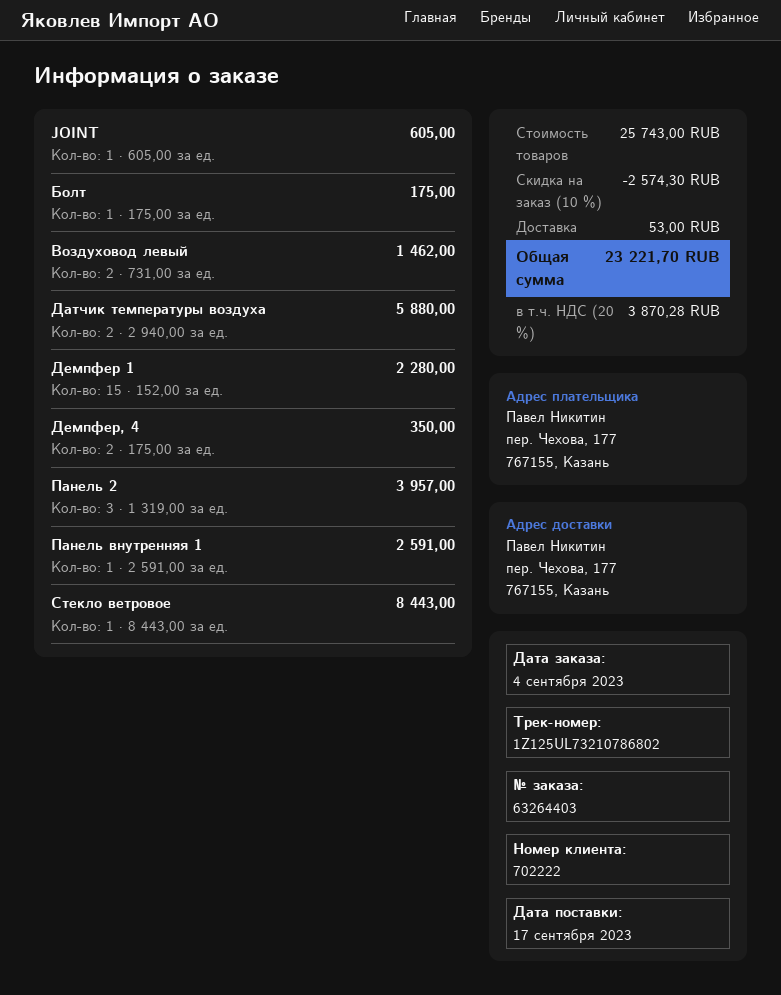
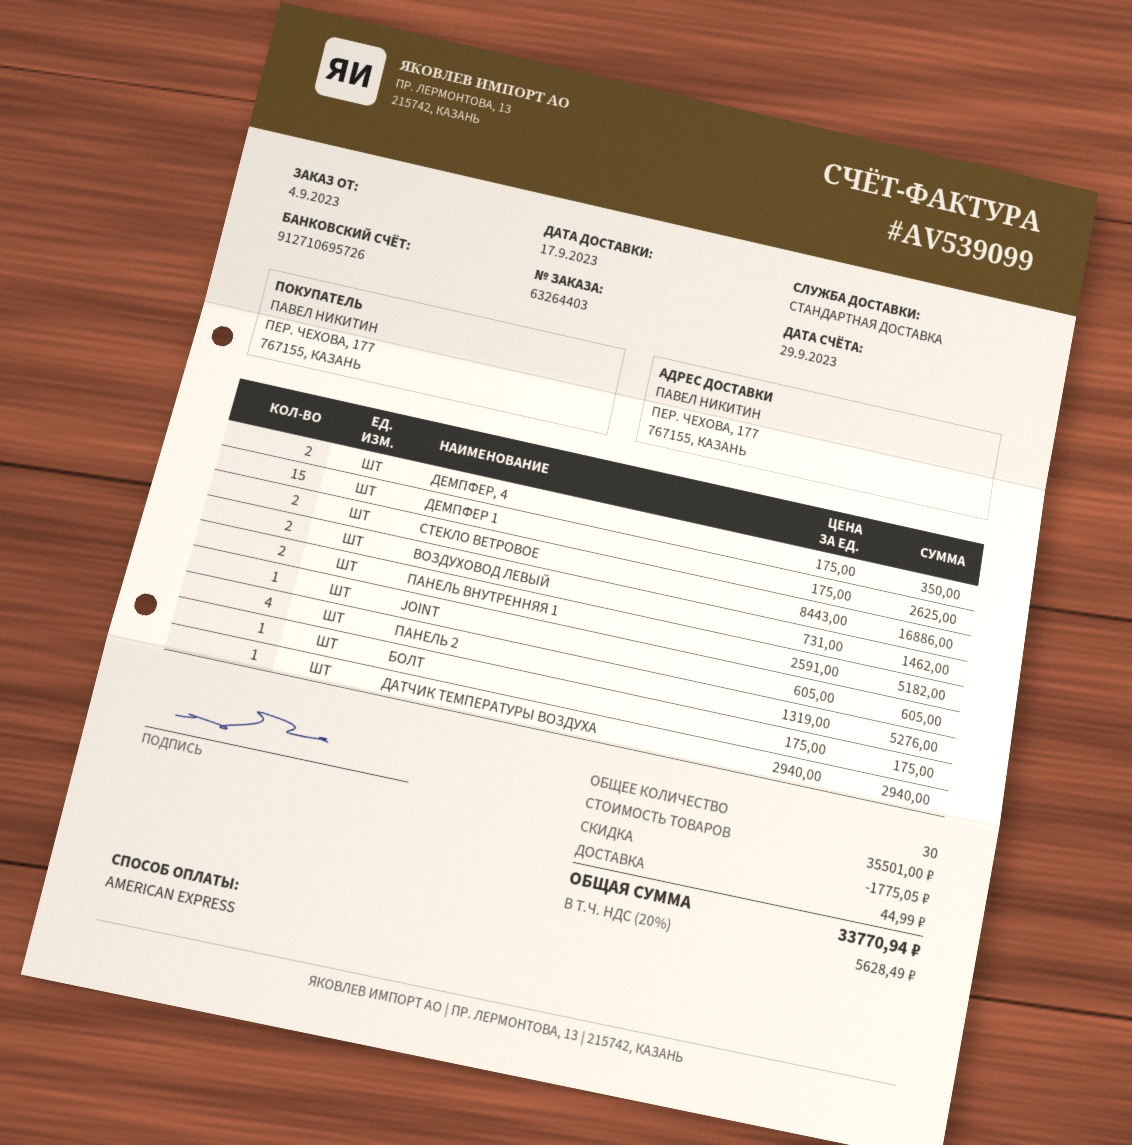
Датчик температуры воздуха: 2 x 2940.00 = 5880.00 -> 1 x 2940.00 = 2940.00
Демпфер 1: 15 x 152.00 = 2280.00 -> 15 x 175.00 = 2625.00
Панель 2: 3 x 1319.00 = 3957.00 -> 4 x 1319.00 = 5276.00
Панель внутренняя 1: 1 x 2591.00 = 2591.00 -> 2 x 2591.00 = 5182.00
Стекло ветровое: 1 x 8443.00 = 8443.00 -> 2 x 8443.00 = 16886.00
subtotal: 25743.00 -> 35501.00
discount: 2574.30 -> 1775.05
shipping: 53.00 -> 44.99
tax: 20% = 3870.28 -> 20% = 5628.49
total: 23221.70 -> 33770.94

